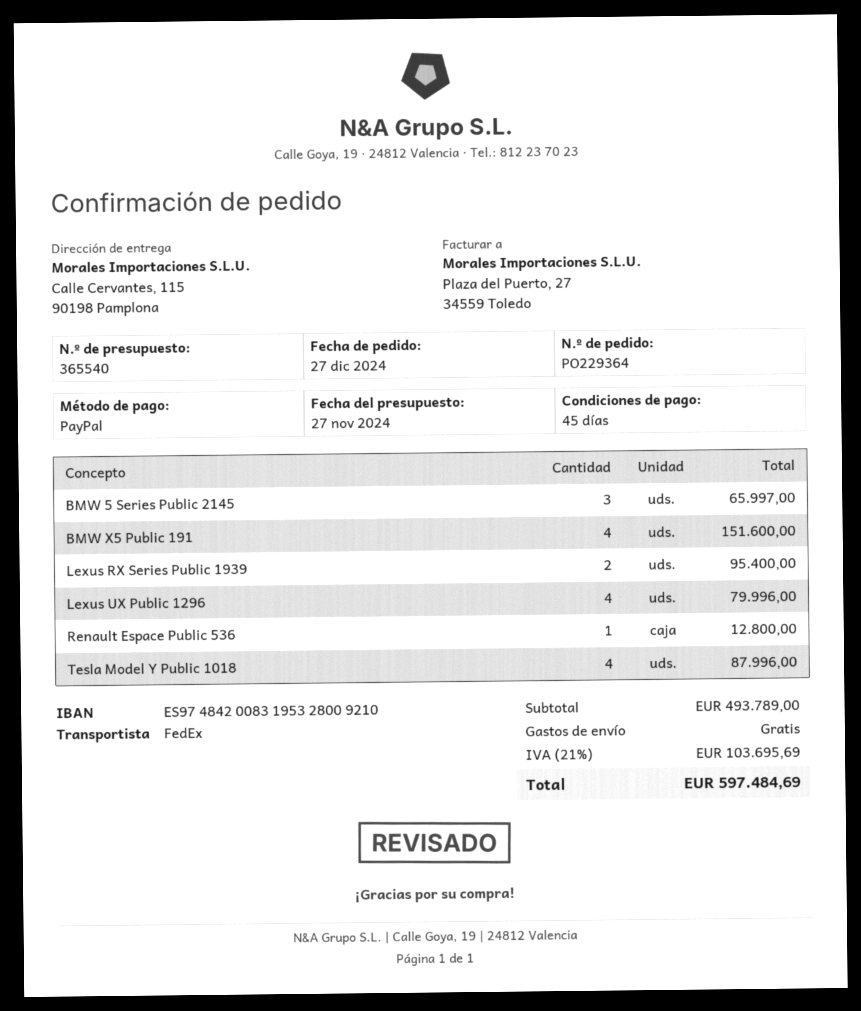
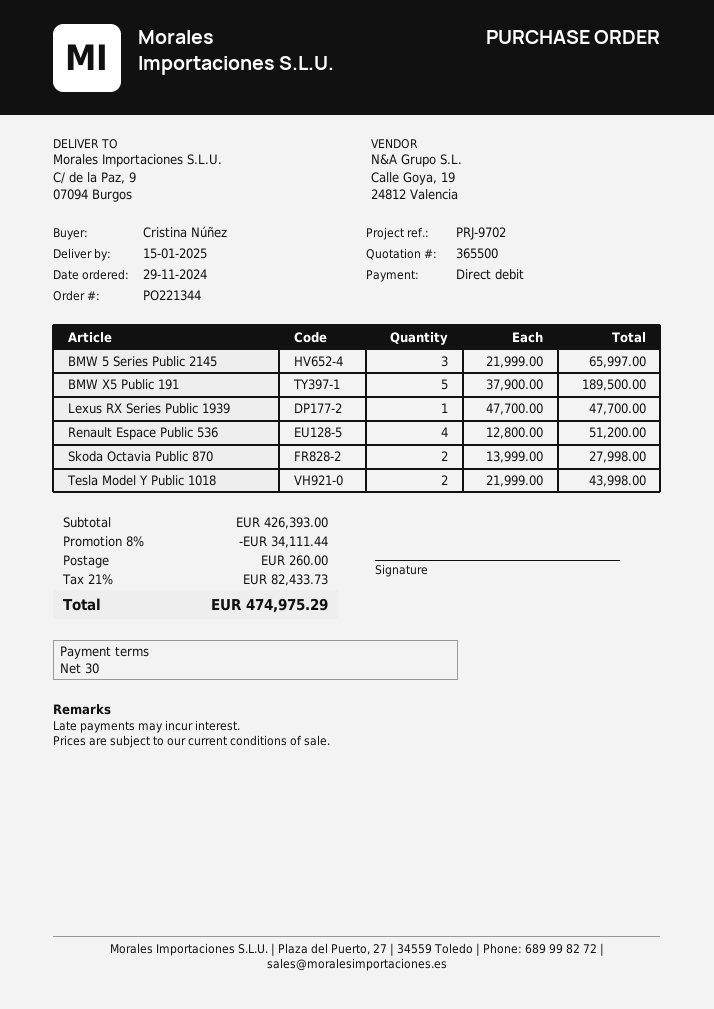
quote number: 365540 -> 365500
order number: PO229364 -> PO221344
order date: 2024-12-27 -> 2024-11-29
payment terms: 45 days -> 30 days
payment method: PayPal -> direct debit
ship to: Calle Cervantes, 115, 90198 Pamplona -> C/ de la Paz, 9, 07094 Burgos
BMW X5 Public 191: 4 for 151600.00 -> 5 for 189500.00
Lexus RX Series Public 1939: 2 for 95400.00 -> 1 for 47700.00
Lexus UX Public 1296: 4 for 79996.00 -> none
Renault Espace Public 536: 1 for 12800.00 -> 4 for 51200.00
Tesla Model Y Public 1018: 4 for 87996.00 -> 2 for 43998.00
Skoda Octavia Public 870: none -> 2 for 27998.00
subtotal: 493789.00 -> 426393.00
discount: none -> 8% = 34111.44
shipping: 0.00 -> 260.00
tax: 21% = 103695.69 -> 21% = 82433.73
total: 597484.69 -> 474975.29

